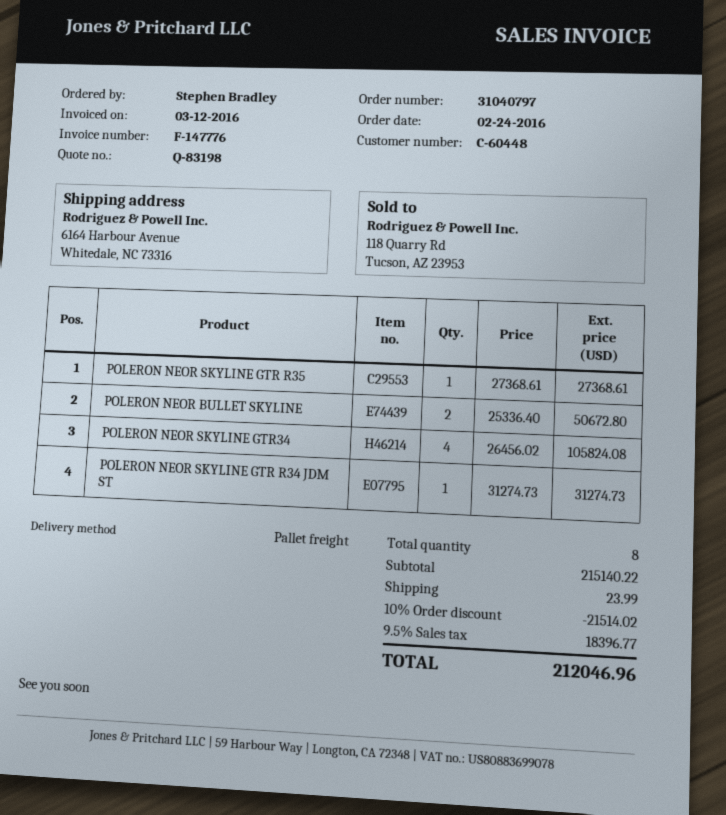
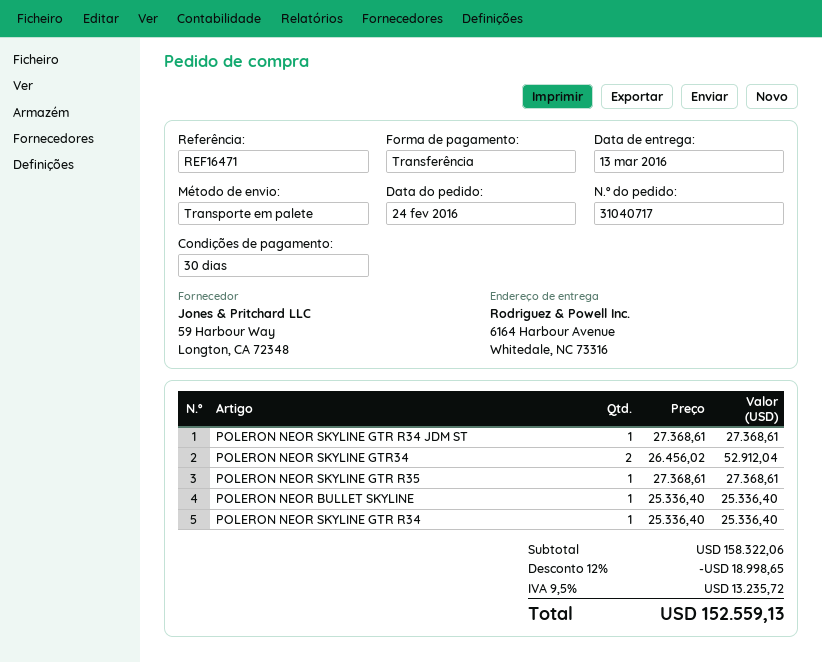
order number: 31040797 -> 31040717
POLERON NEOR BULLET SKYLINE: 2 x 25336.40 = 50672.80 -> 1 x 25336.40 = 25336.40
POLERON NEOR SKYLINE GTR34: 4 x 26456.02 = 105824.08 -> 2 x 26456.02 = 52912.04
POLERON NEOR SKYLINE GTR R34 JDM ST: 1 x 31274.73 = 31274.73 -> 1 x 27368.61 = 27368.61
POLERON NEOR SKYLINE GTR R34: none -> 1 x 25336.40 = 25336.40
subtotal: 215140.22 -> 158322.06
discount: 10% = 21514.02 -> 12% = 18998.65
shipping: 23.99 -> none
tax: 9.5% = 18396.77 -> 9.5% = 13235.72
total: 212046.96 -> 152559.13

